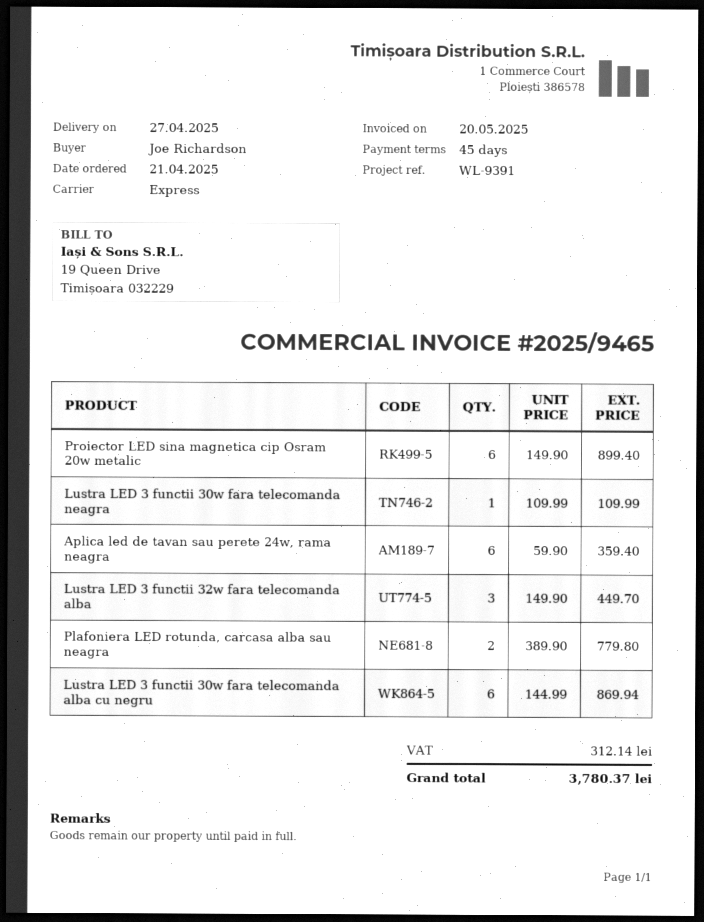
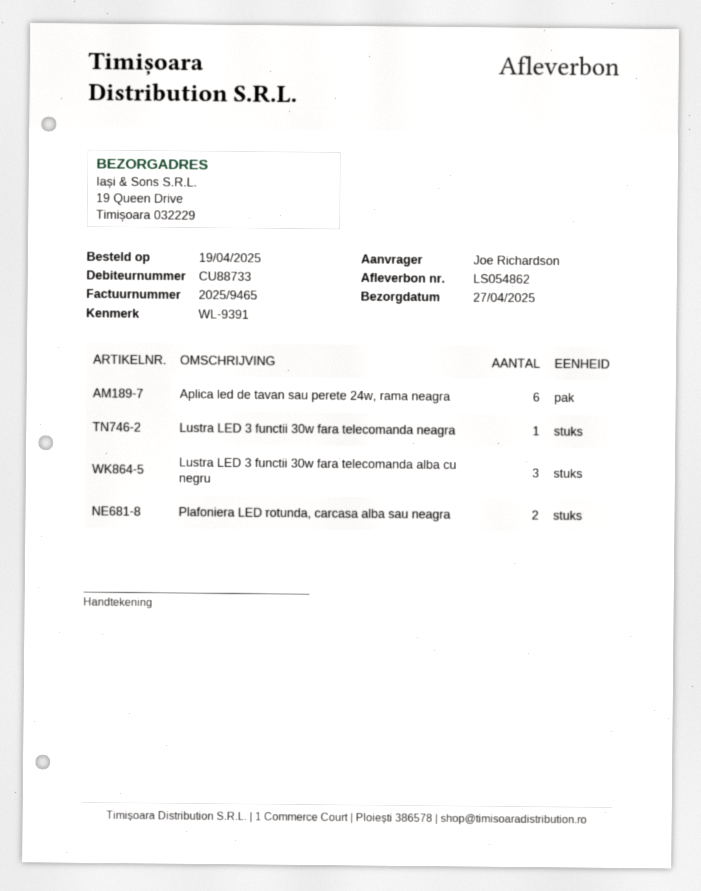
order date: 2025-04-21 -> 2025-04-19
Proiector LED sina magnetica cip Osram 20w metalic: 6 -> none
Lustra LED 3 functii 32w fara telecomanda alba: 3 -> none
Lustra LED 3 functii 30w fara telecomanda alba cu negru: 6 -> 3

